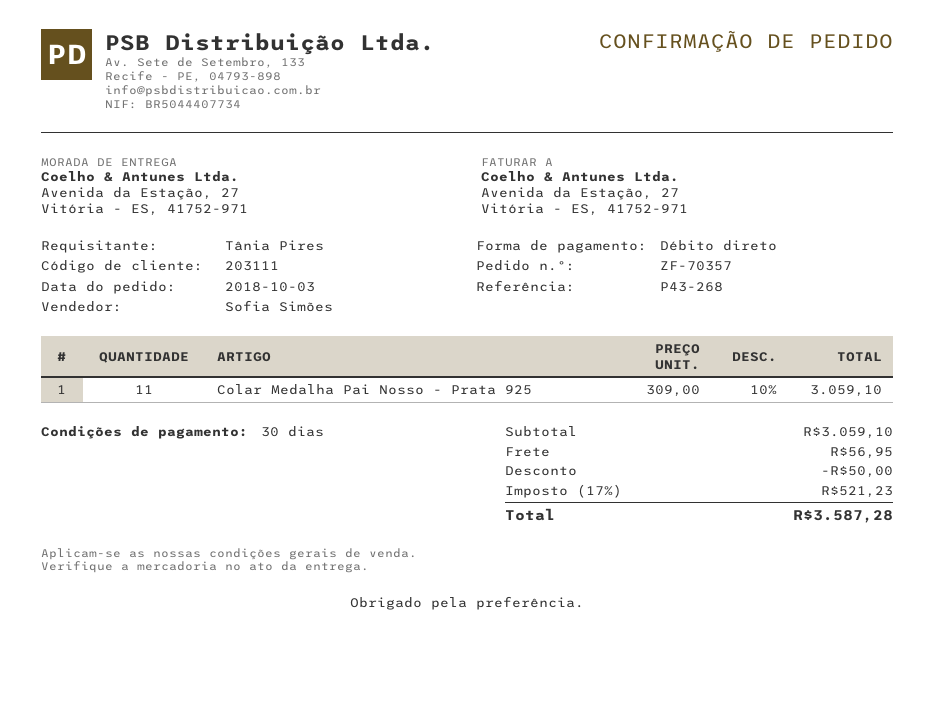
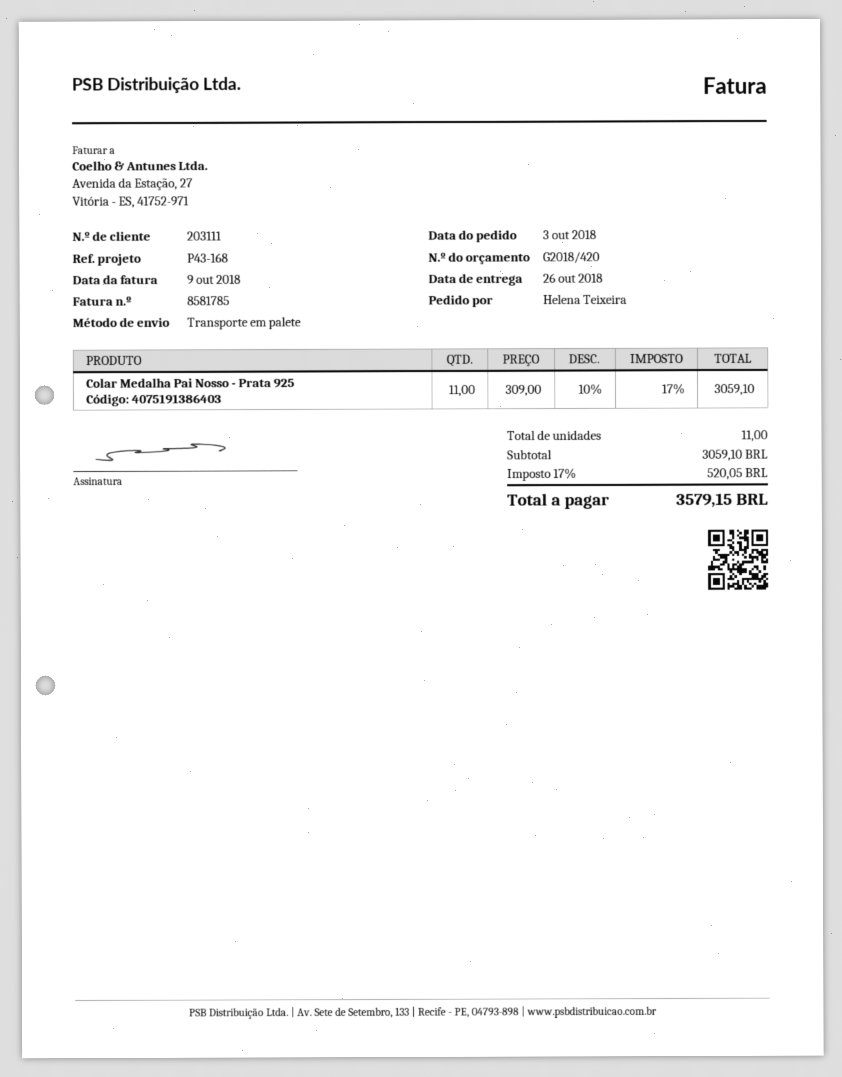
reference: P43-268 -> P43-168
ordered by: Tânia Pires -> Helena Teixeira
discount: 50.00 -> none
shipping: 56.95 -> none
tax: 17% = 521.23 -> 17% = 520.05
total: 3587.28 -> 3579.15

